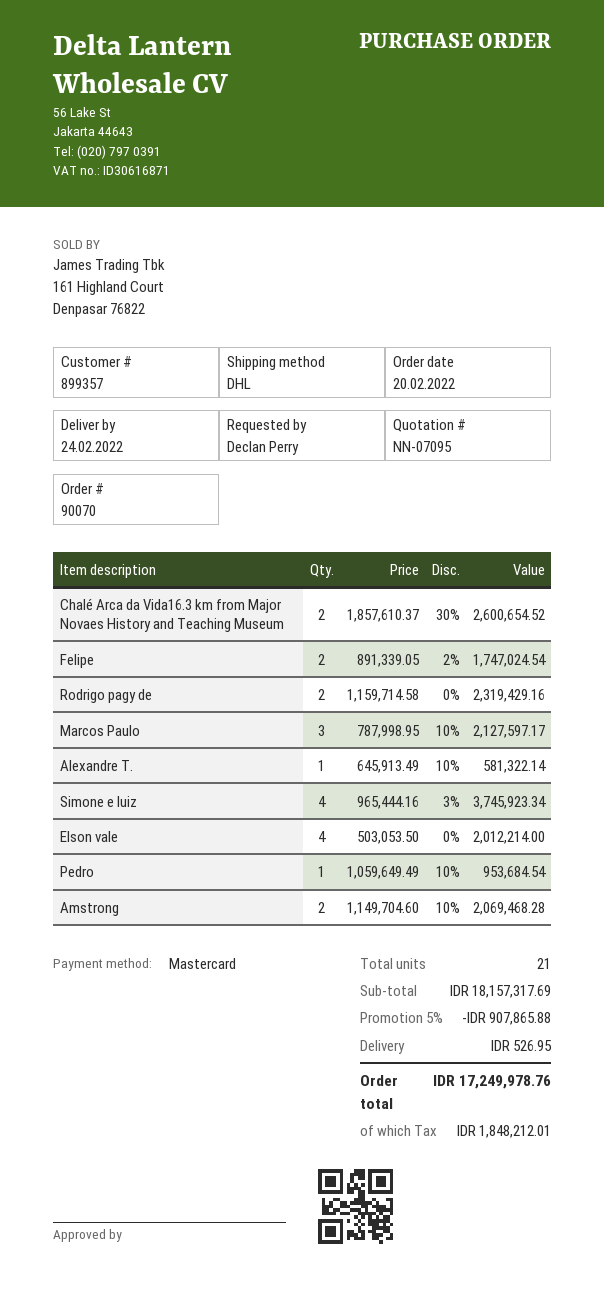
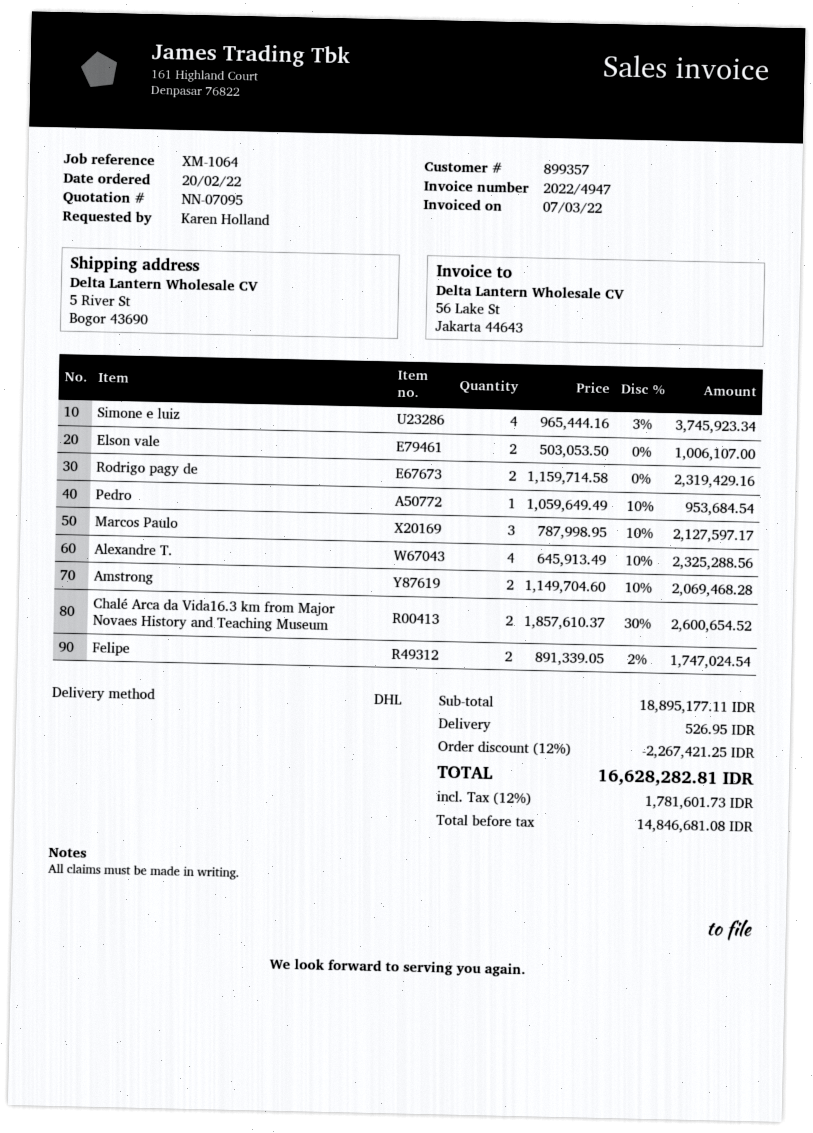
ordered by: Declan Perry -> Karen Holland
Alexandre T.: 1 x 645913.49 - 10% = 581322.14 -> 4 x 645913.49 - 10% = 2325288.56
Elson vale: 4 x 503053.50 = 2012214.00 -> 2 x 503053.50 = 1006107.00
subtotal: 18157317.69 -> 18895177.11
discount: 5% = 907865.88 -> 12% = 2267421.25
tax: 1848212.01 -> 1781601.73
total: 17249978.76 -> 16628282.81

